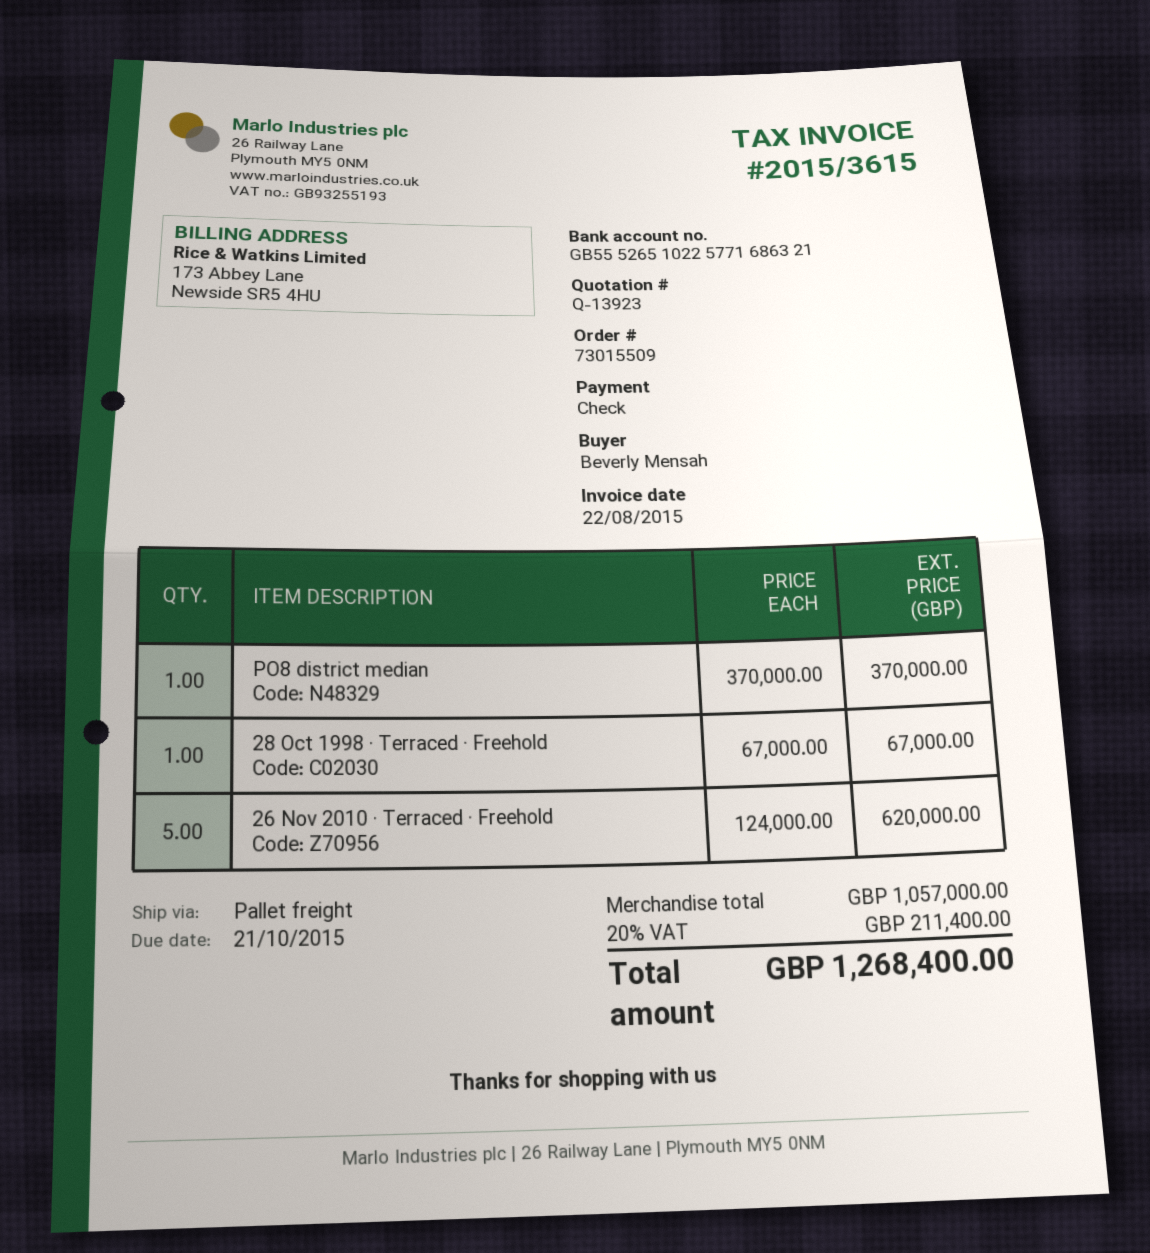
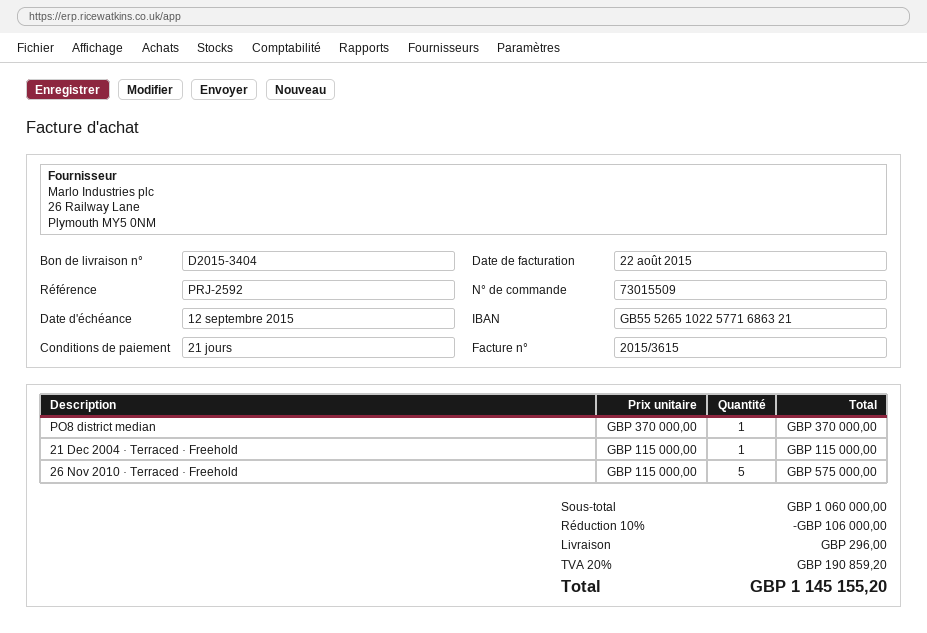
due date: 2015-10-21 -> 2015-09-12
28 Oct 1998 · Terraced · Freehold: 1 x 67000.00 = 67000.00 -> none
26 Nov 2010 · Terraced · Freehold: 5 x 124000.00 = 620000.00 -> 5 x 115000.00 = 575000.00
21 Dec 2004 · Terraced · Freehold: none -> 1 x 115000.00 = 115000.00
subtotal: 1057000.00 -> 1060000.00
discount: none -> 10% = 106000.00
shipping: none -> 296.00
tax: 20% = 211400.00 -> 20% = 190859.20
total: 1268400.00 -> 1145155.20

